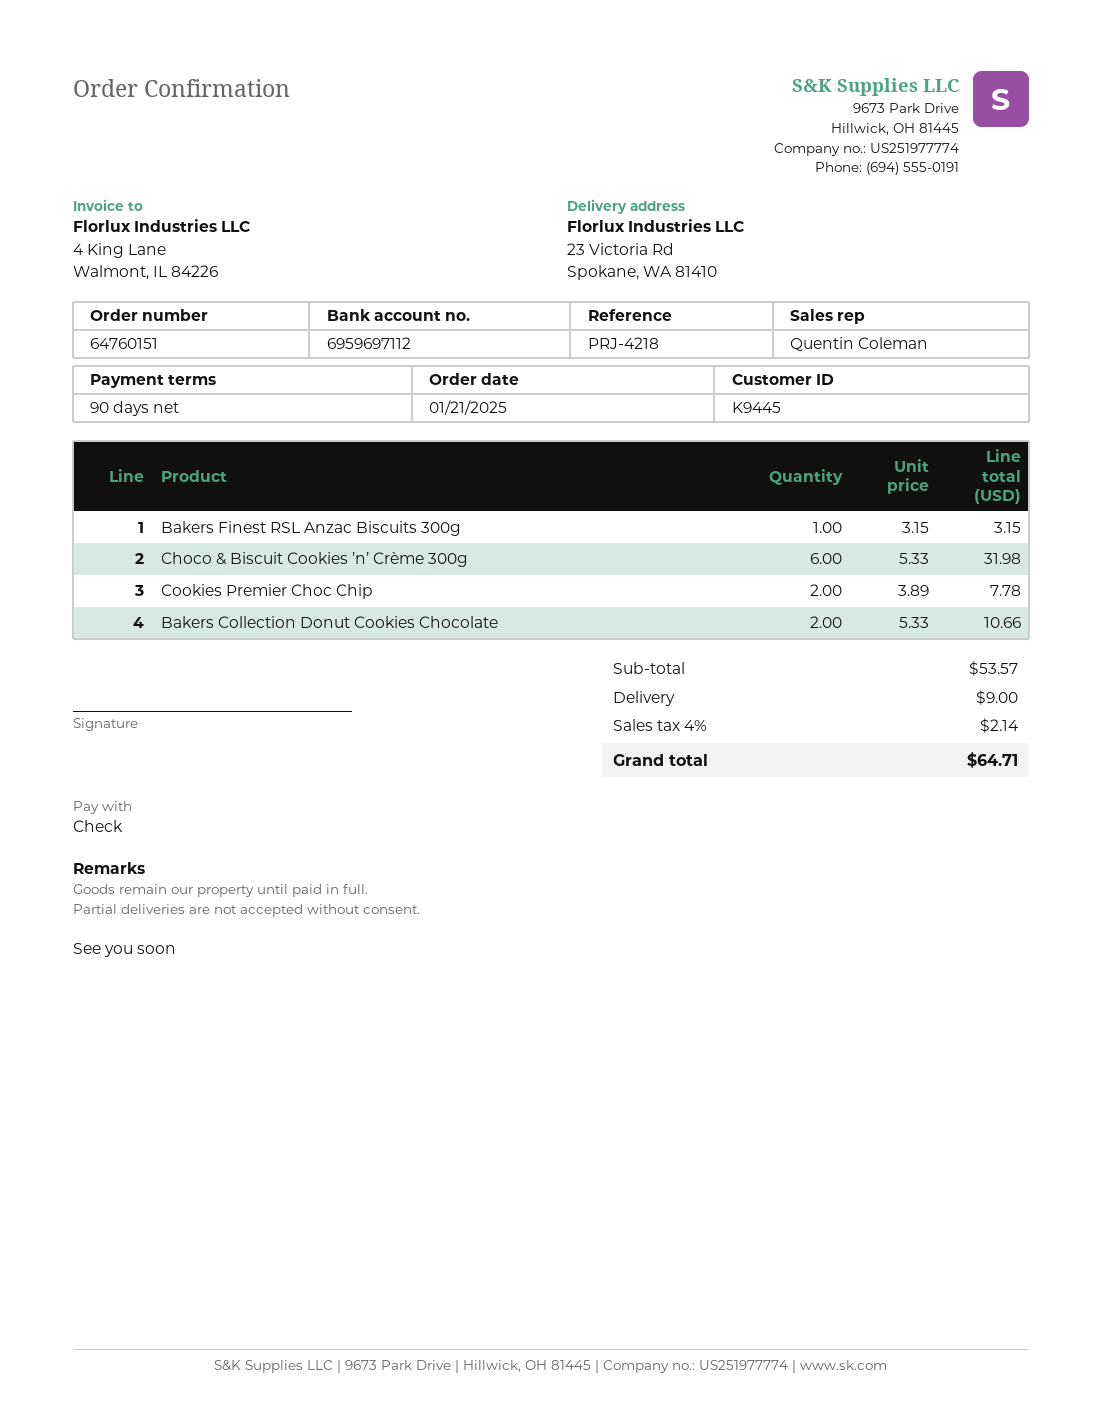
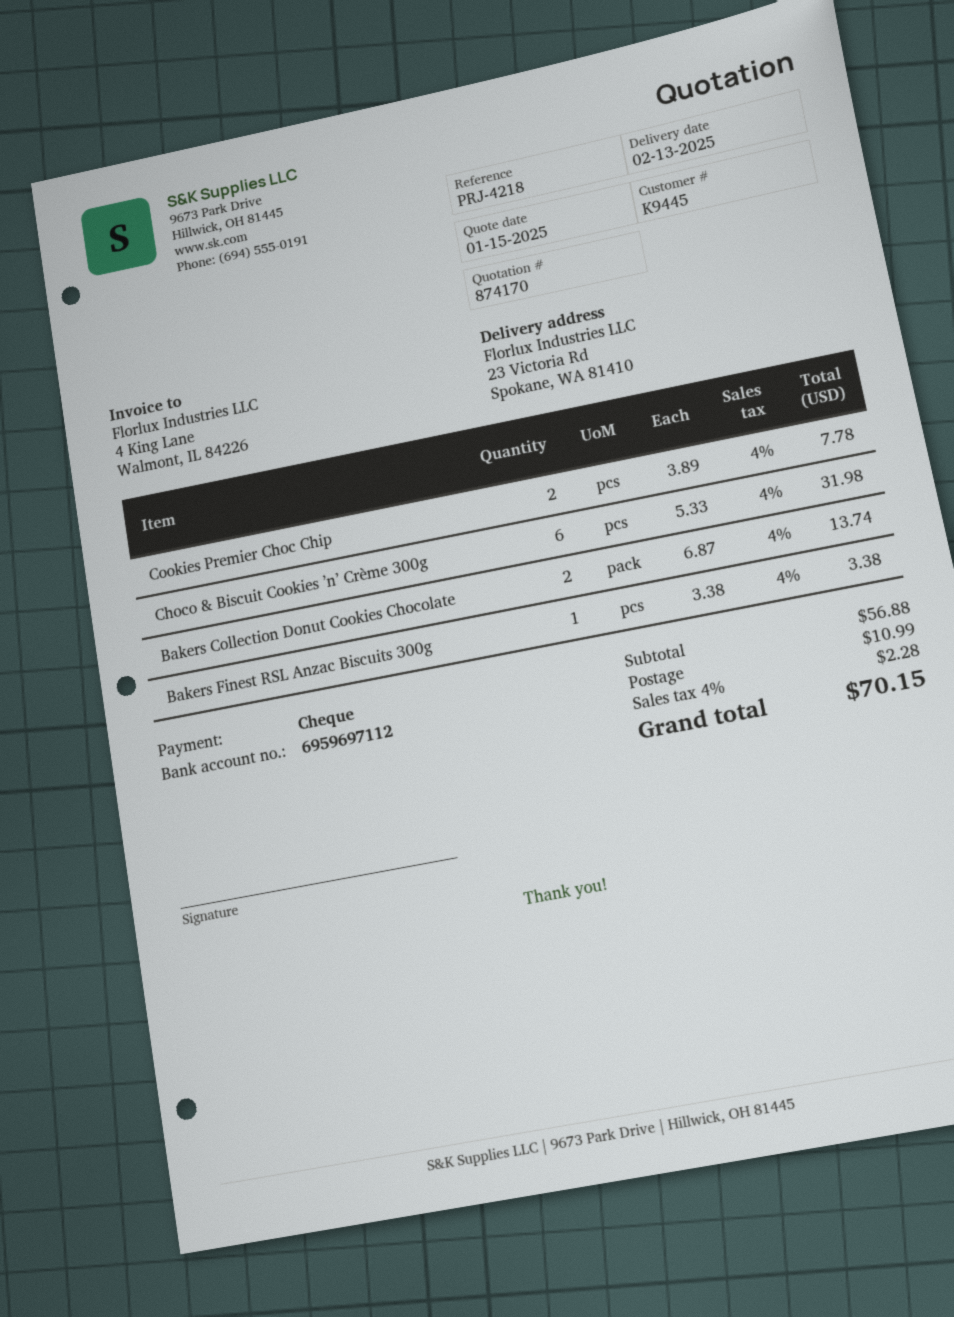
Bakers Finest RSL Anzac Biscuits 300g: 1 x 3.15 = 3.15 -> 1 x 3.38 = 3.38
Bakers Collection Donut Cookies Chocolate: 2 x 5.33 = 10.66 -> 2 x 6.87 = 13.74
subtotal: 53.57 -> 56.88
shipping: 9.00 -> 10.99
tax: 4% = 2.14 -> 4% = 2.28
total: 64.71 -> 70.15

